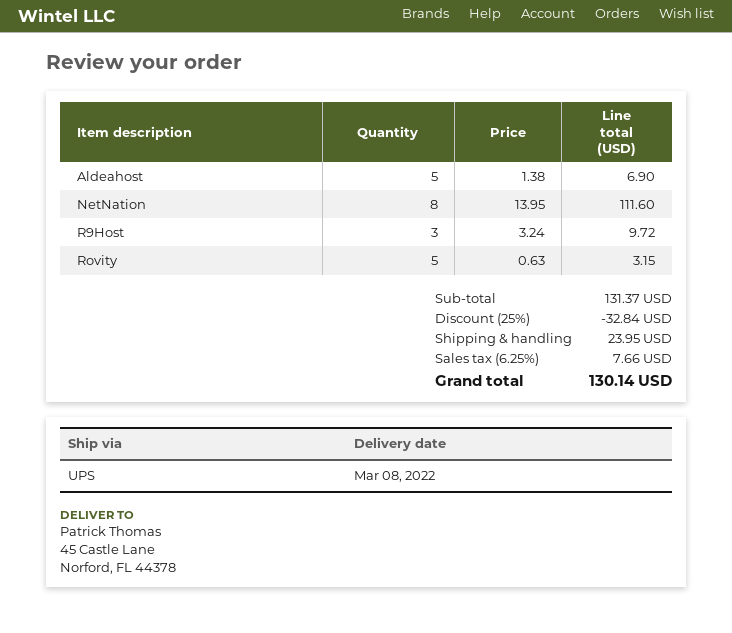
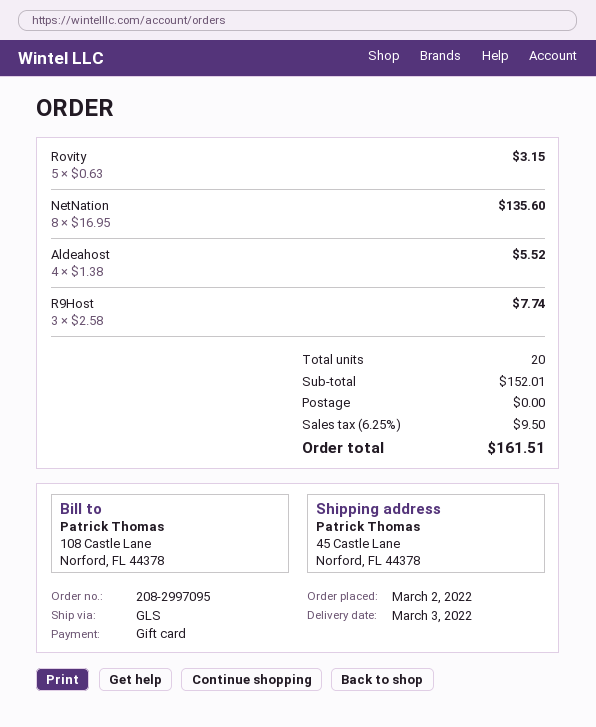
delivery date: 2022-03-08 -> 2022-03-03
shipping method: UPS -> GLS
Aldeahost: 5 x 1.38 = 6.90 -> 4 x 1.38 = 5.52
NetNation: 8 x 13.95 = 111.60 -> 8 x 16.95 = 135.60
R9Host: 3 x 3.24 = 9.72 -> 3 x 2.58 = 7.74
subtotal: 131.37 -> 152.01
discount: 25% = 32.84 -> none
shipping: 23.95 -> 0.00
tax: 6.25% = 7.66 -> 6.25% = 9.50
total: 130.14 -> 161.51

